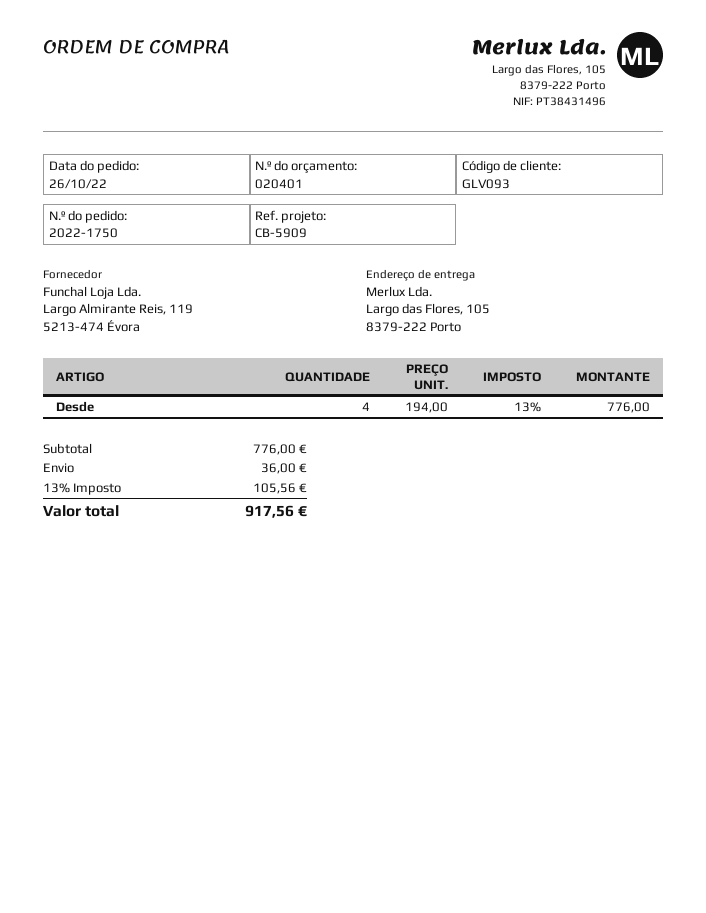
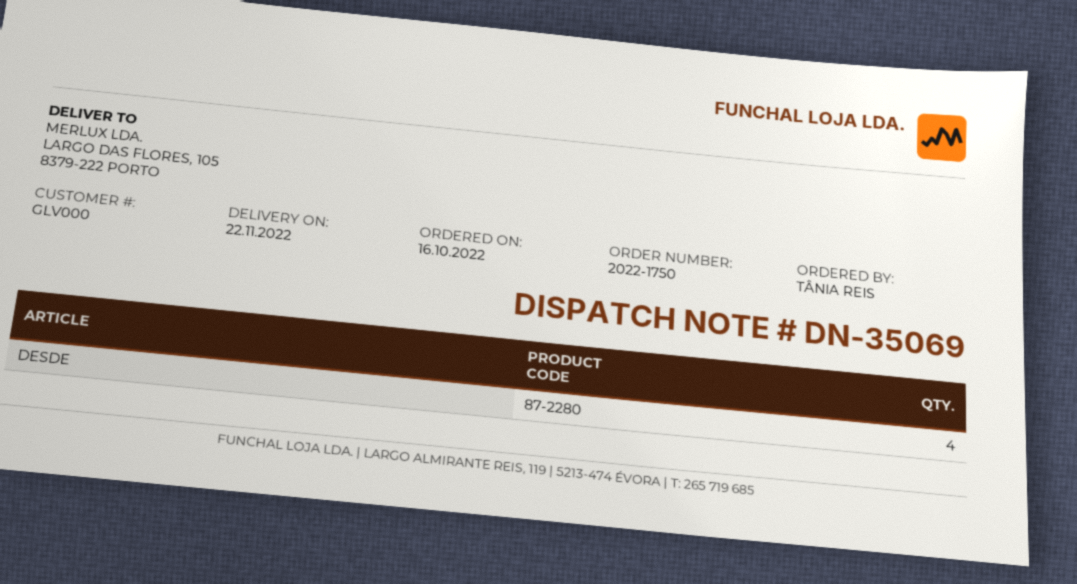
order date: 2022-10-26 -> 2022-10-16
customer number: GLV093 -> GLV000

